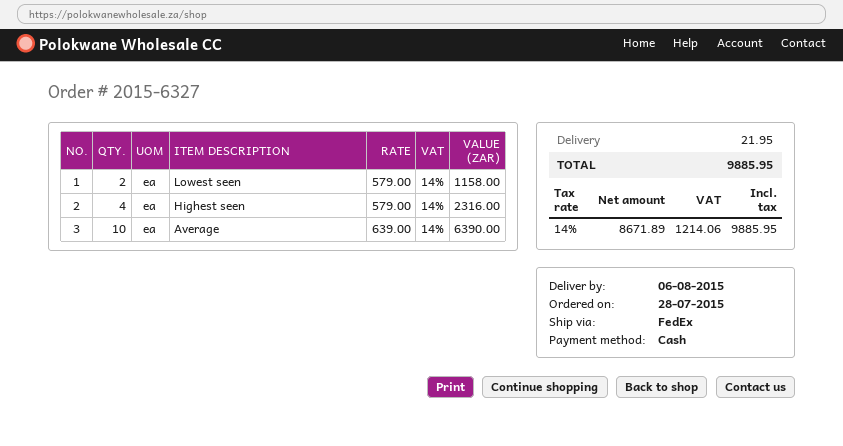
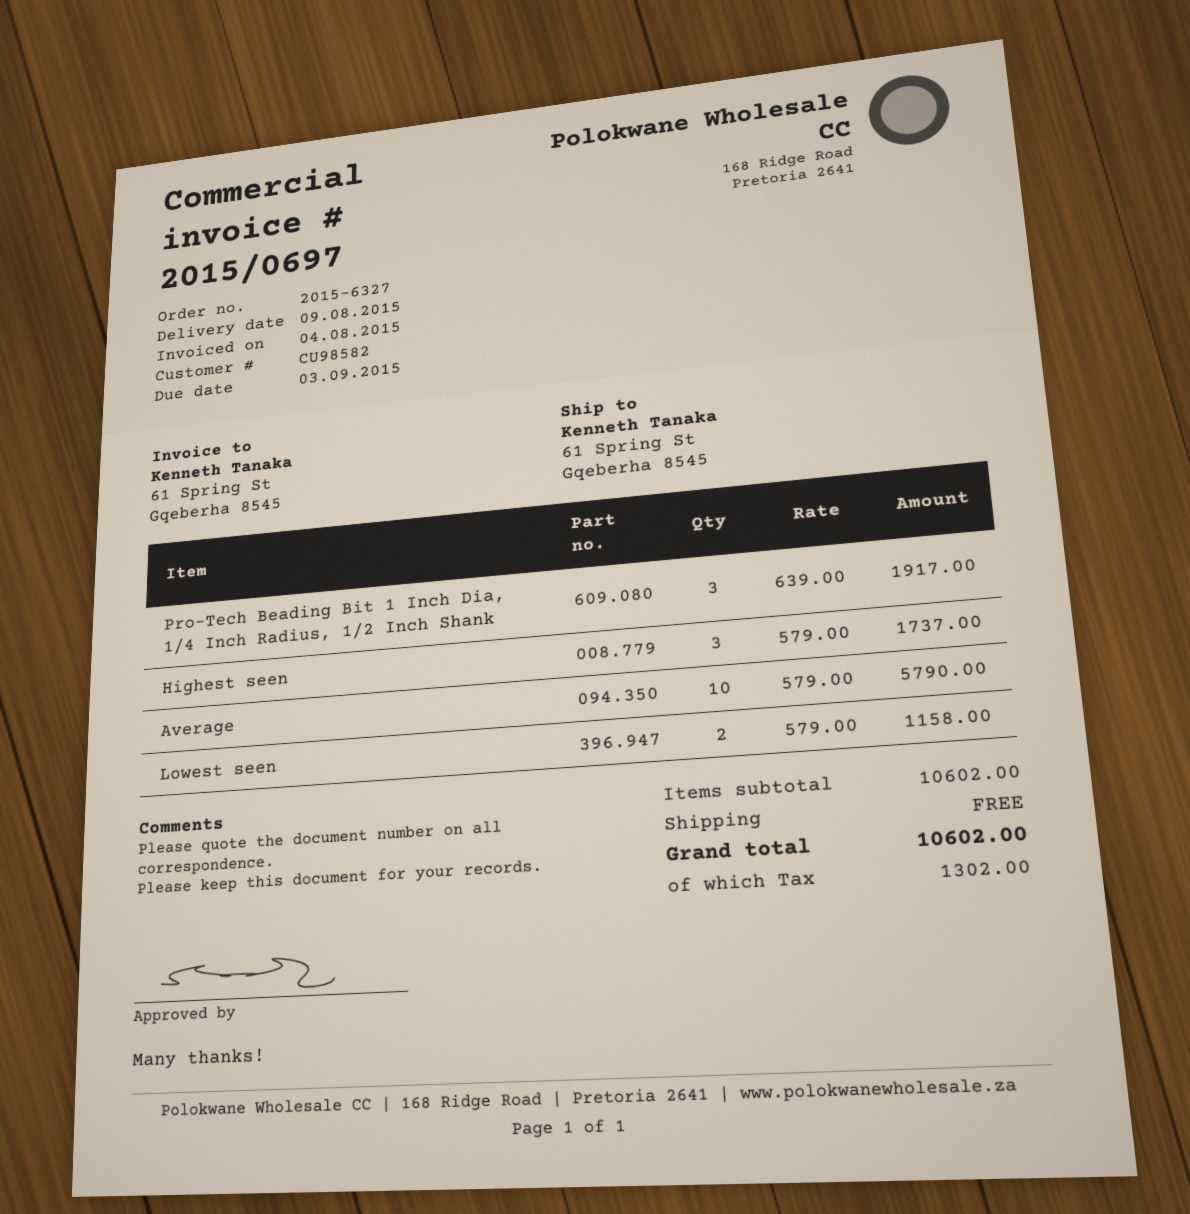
delivery date: 2015-08-06 -> 2015-08-09
Highest seen: 4 x 579.00 = 2316.00 -> 3 x 579.00 = 1737.00
Average: 10 x 639.00 = 6390.00 -> 10 x 579.00 = 5790.00
Pro-Tech Beading Bit 1 Inch Dia, 1/4 Inch Radius, 1/2 Inch Shank: none -> 3 x 639.00 = 1917.00
shipping: 21.95 -> 0.00
tax: 1214.06 -> 1302.00
total: 9885.95 -> 10602.00

